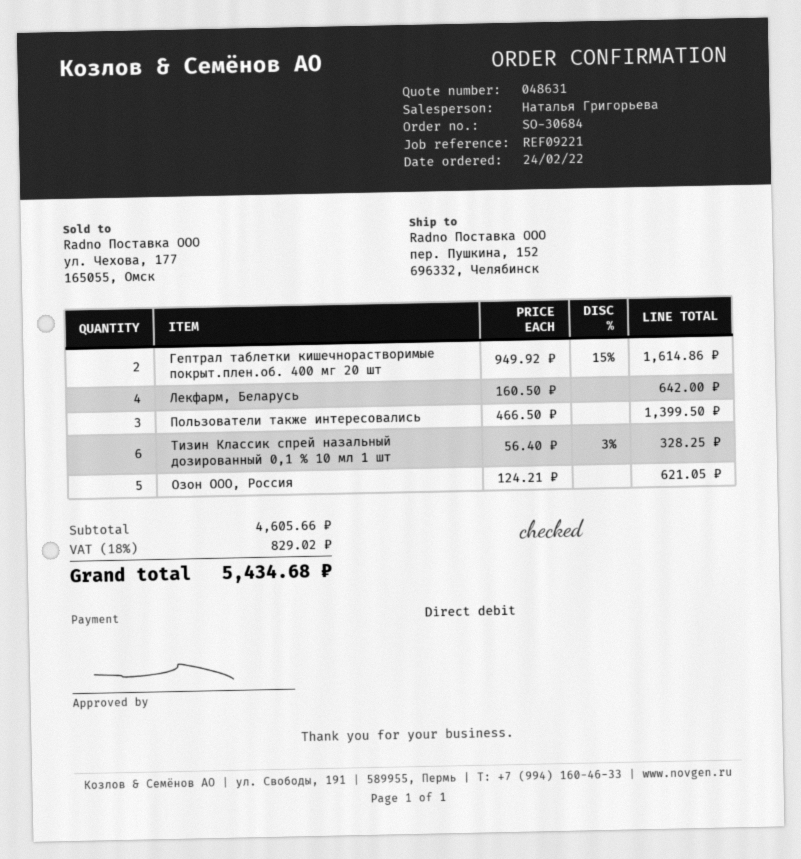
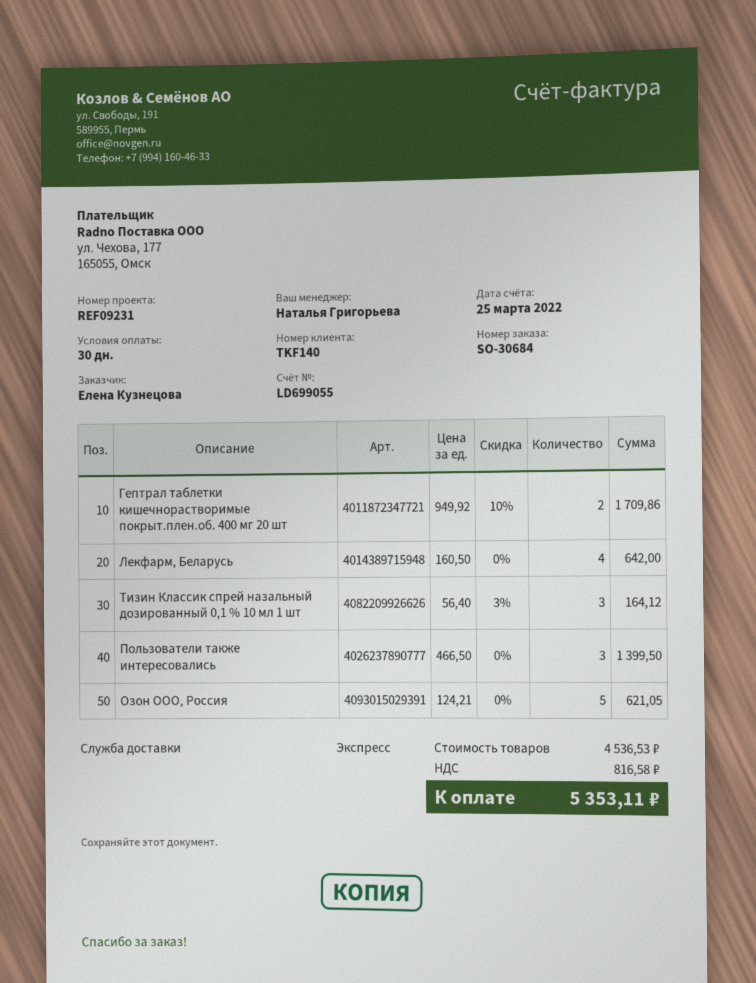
reference: REF09221 -> REF09231
Гептрал таблетки кишечнорастворимые покрыт.плен.об. 400 мг 20 шт: 2 x 949.92 - 15% = 1614.86 -> 2 x 949.92 - 10% = 1709.86
Тизин Классик спрей назальный дозированный 0,1 % 10 мл 1 шт: 6 x 56.40 - 3% = 328.25 -> 3 x 56.40 - 3% = 164.12
subtotal: 4605.66 -> 4536.53
tax: 829.02 -> 816.58
total: 5434.68 -> 5353.11

